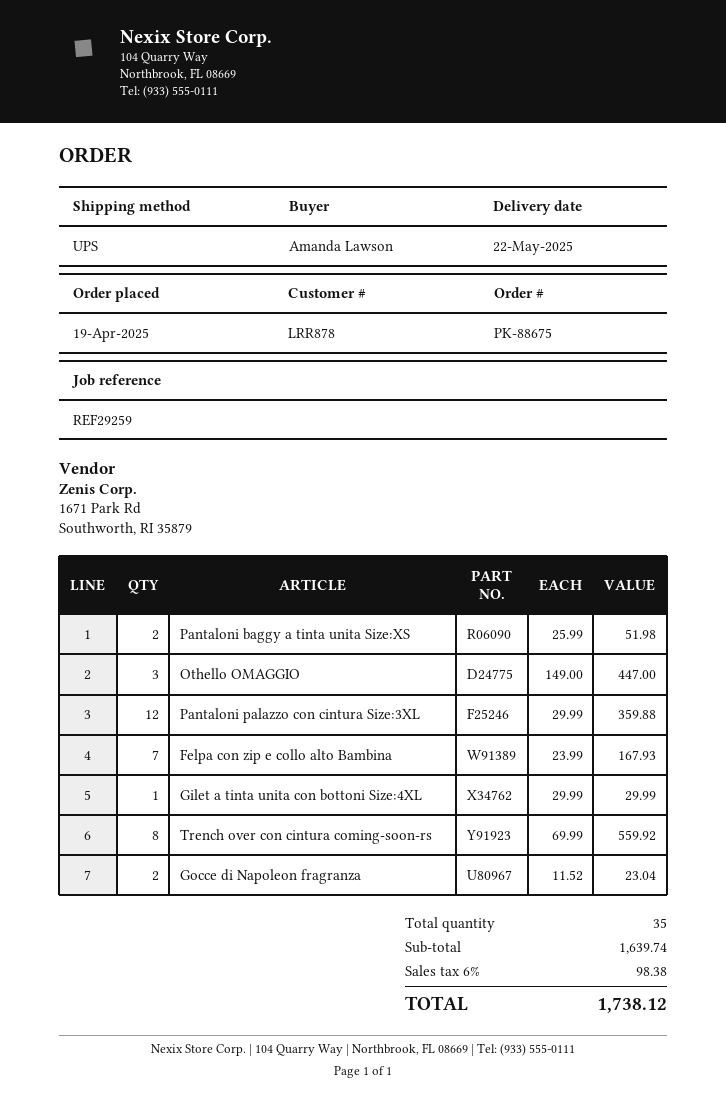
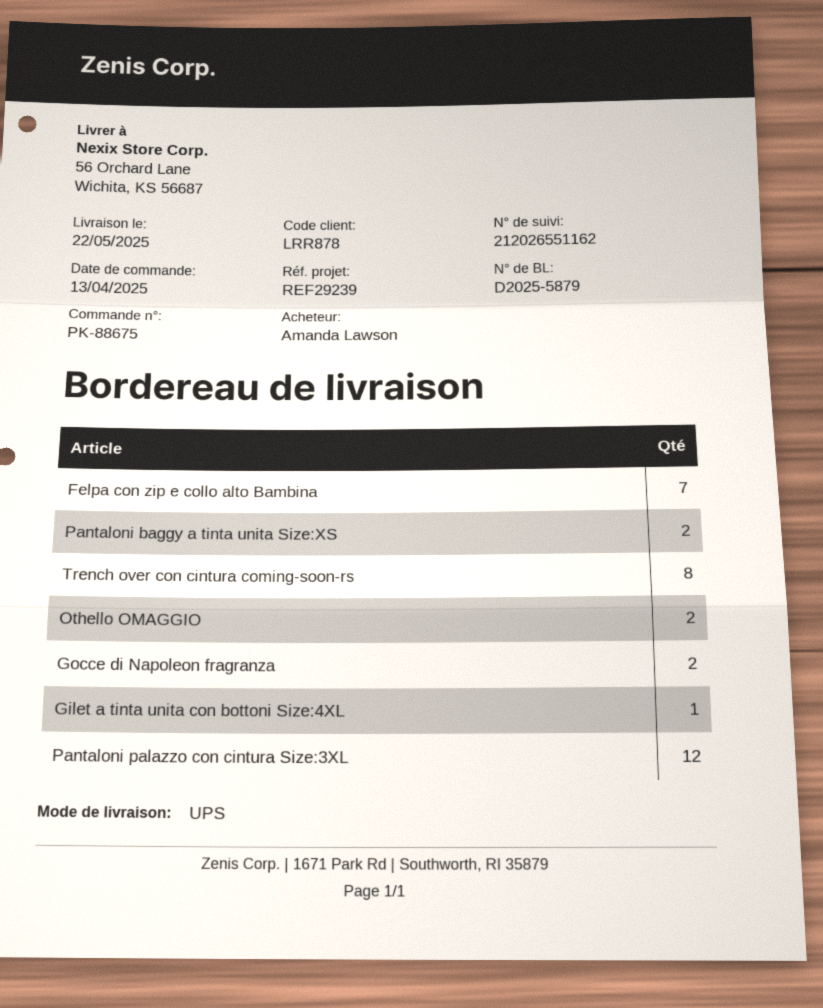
order date: 2025-04-19 -> 2025-04-13
reference: REF29259 -> REF29239
Othello OMAGGIO: 3 -> 2

